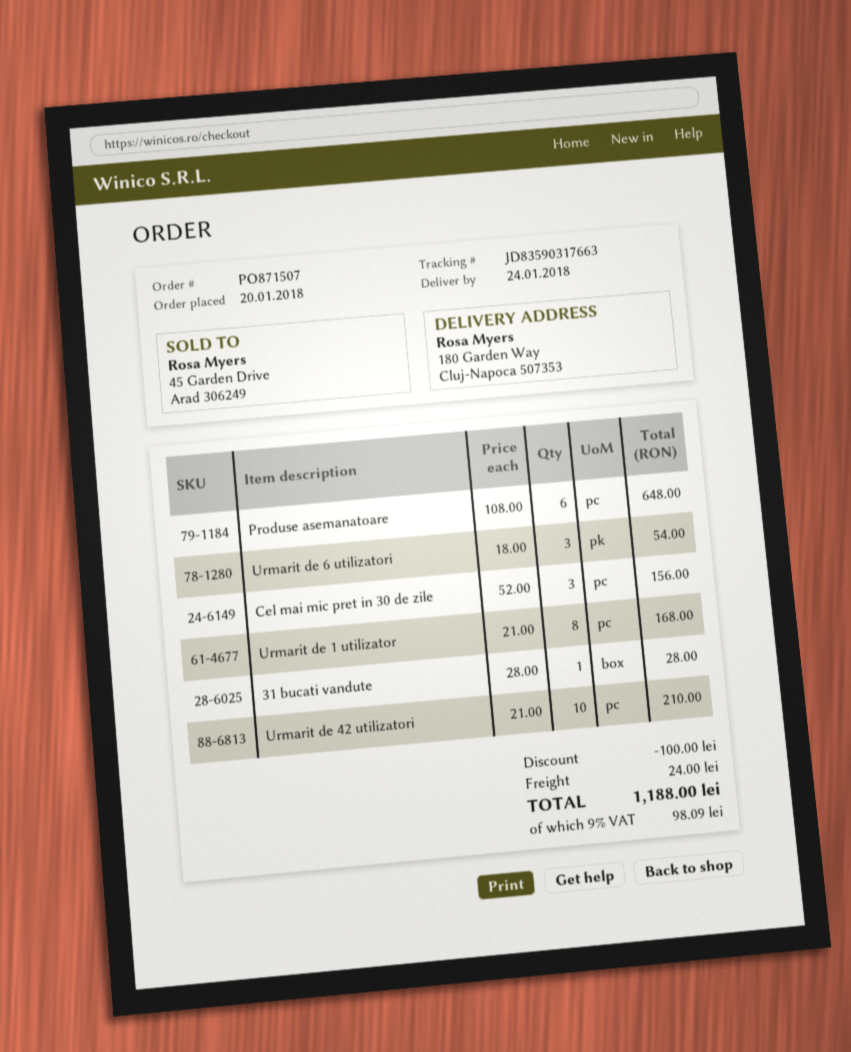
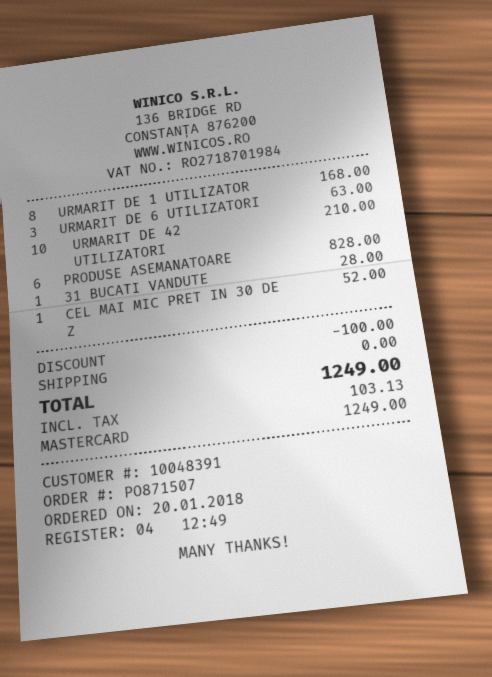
Produse asemanatoare: 6 for 648.00 -> 6 for 828.00
Urmarit de 6 utilizatori: 3 for 54.00 -> 3 for 63.00
Cel mai mic pret in 30 de zile: 3 for 156.00 -> 1 for 52.00
shipping: 24.00 -> 0.00
tax: 98.09 -> 103.13
total: 1188.00 -> 1249.00

